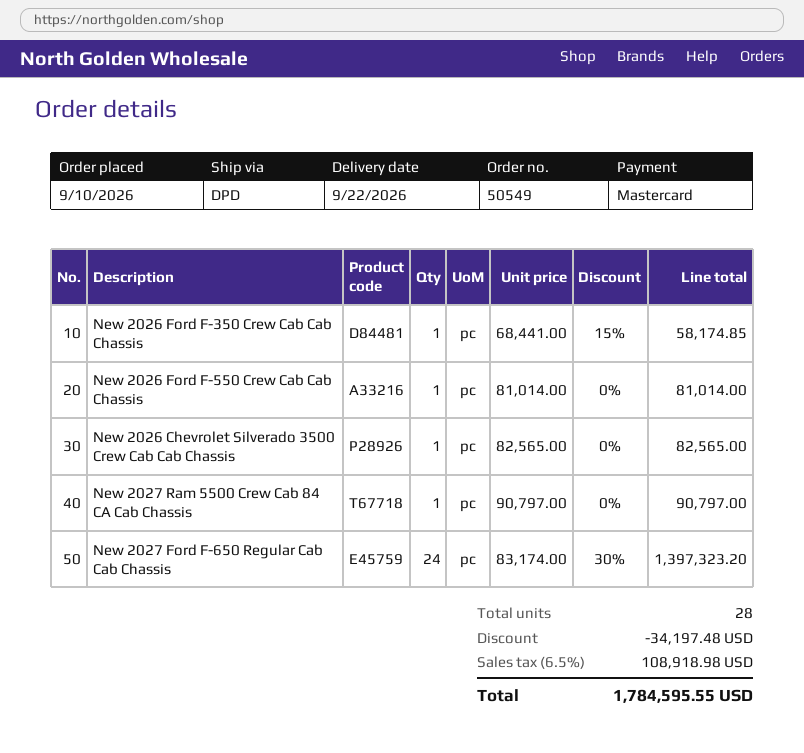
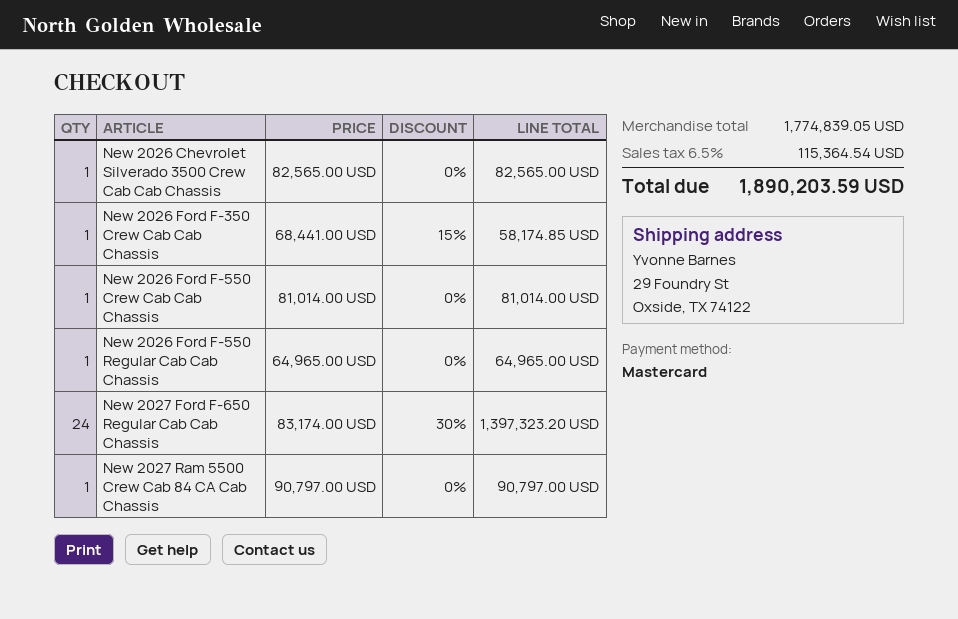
New 2026 Ford F-550 Regular Cab Cab Chassis: none -> 1 x 64965.00 = 64965.00
discount: 34197.48 -> none
tax: 6.5% = 108918.98 -> 6.5% = 115364.54
total: 1784595.55 -> 1890203.59

